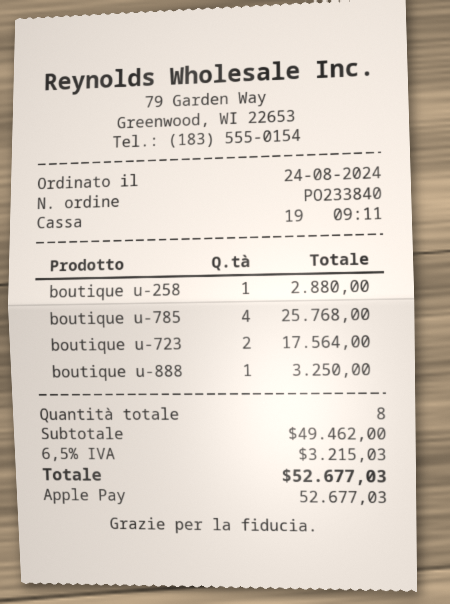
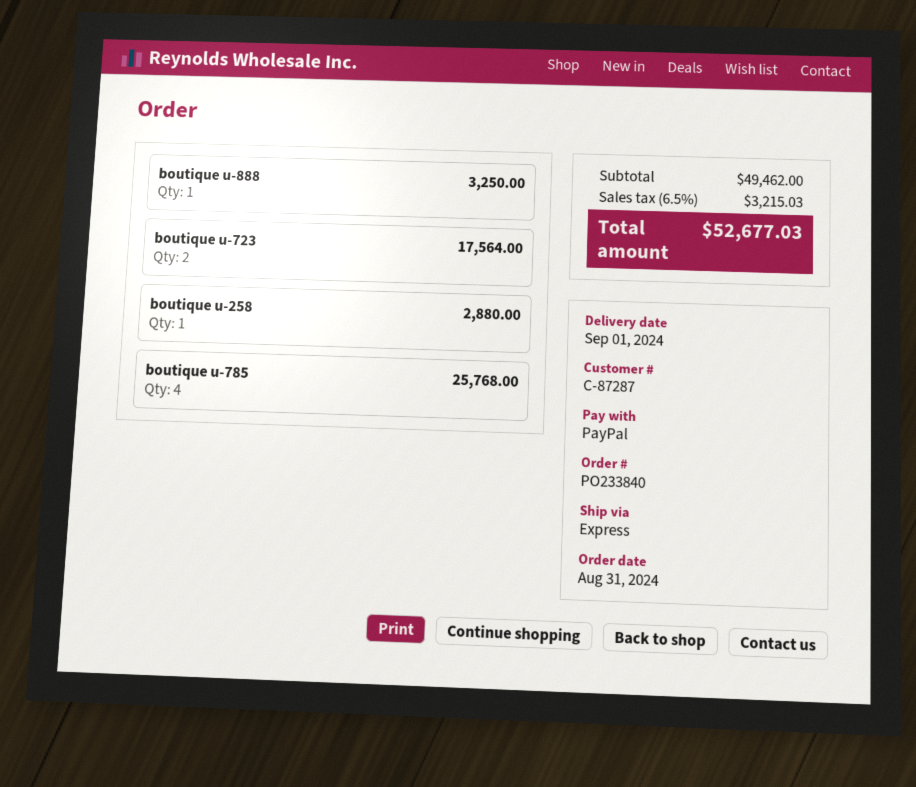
order date: 2024-08-24 -> 2024-08-31
payment method: Apple Pay -> PayPal

